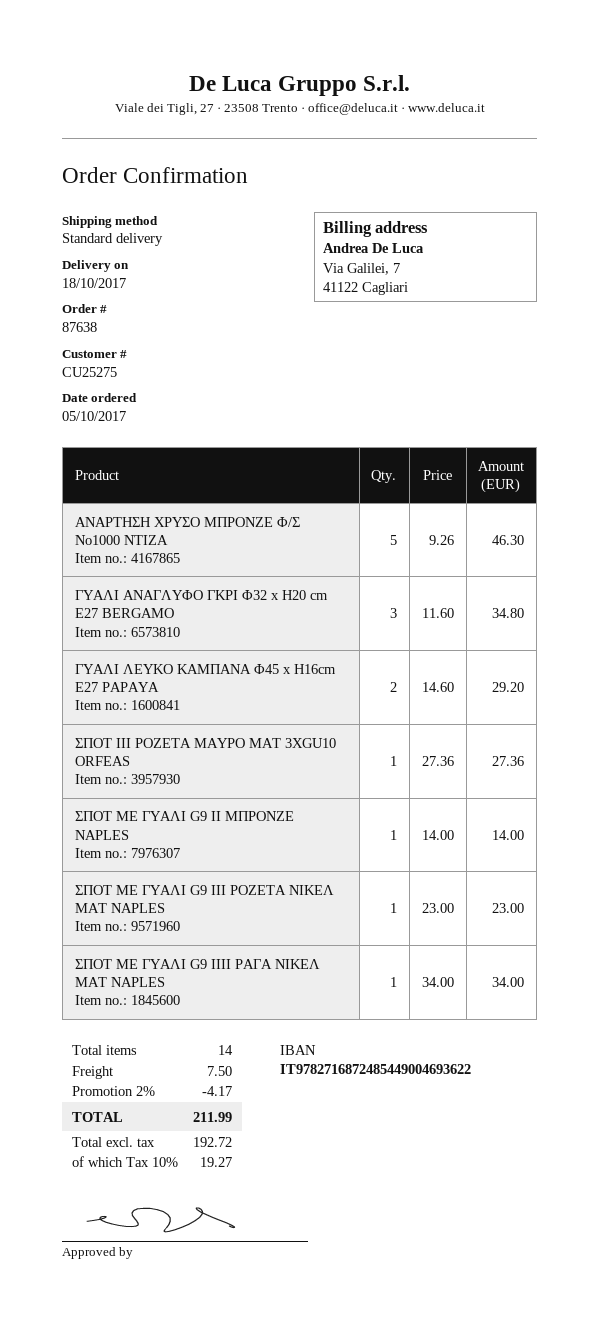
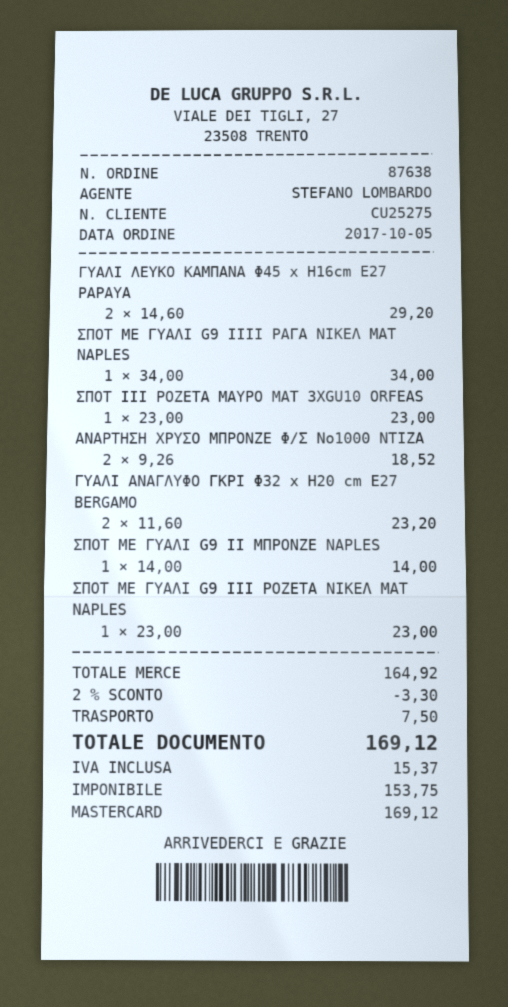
ΑΝΑΡΤΗΣΗ ΧΡΥΣΟ ΜΠΡΟΝΖΕ Φ/Σ Νο1000 ΝΤΙΖΑ: 5 x 9.26 = 46.30 -> 2 x 9.26 = 18.52
ΓΥΑΛΙ ΑΝΑΓΛΥΦΟ ΓΚΡΙ Φ32 x H20 cm E27 BERGAMO: 3 x 11.60 = 34.80 -> 2 x 11.60 = 23.20
ΣΠΟΤ III ΡΟΖΕΤΑ ΜΑΥΡΟ ΜΑΤ 3ΧGU10 ORFEAS: 1 x 27.36 = 27.36 -> 1 x 23.00 = 23.00
discount: 2% = 4.17 -> 2% = 3.30
net: 192.72 -> 153.75
tax: 19.27 -> 15.37
total: 211.99 -> 169.12

